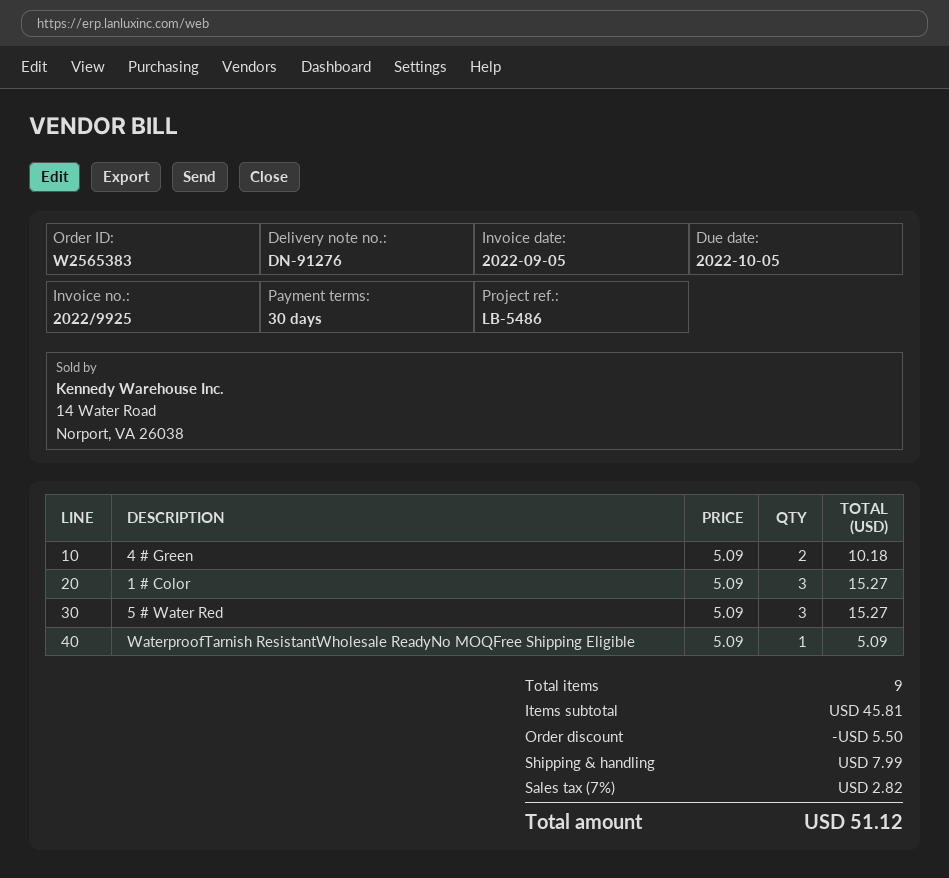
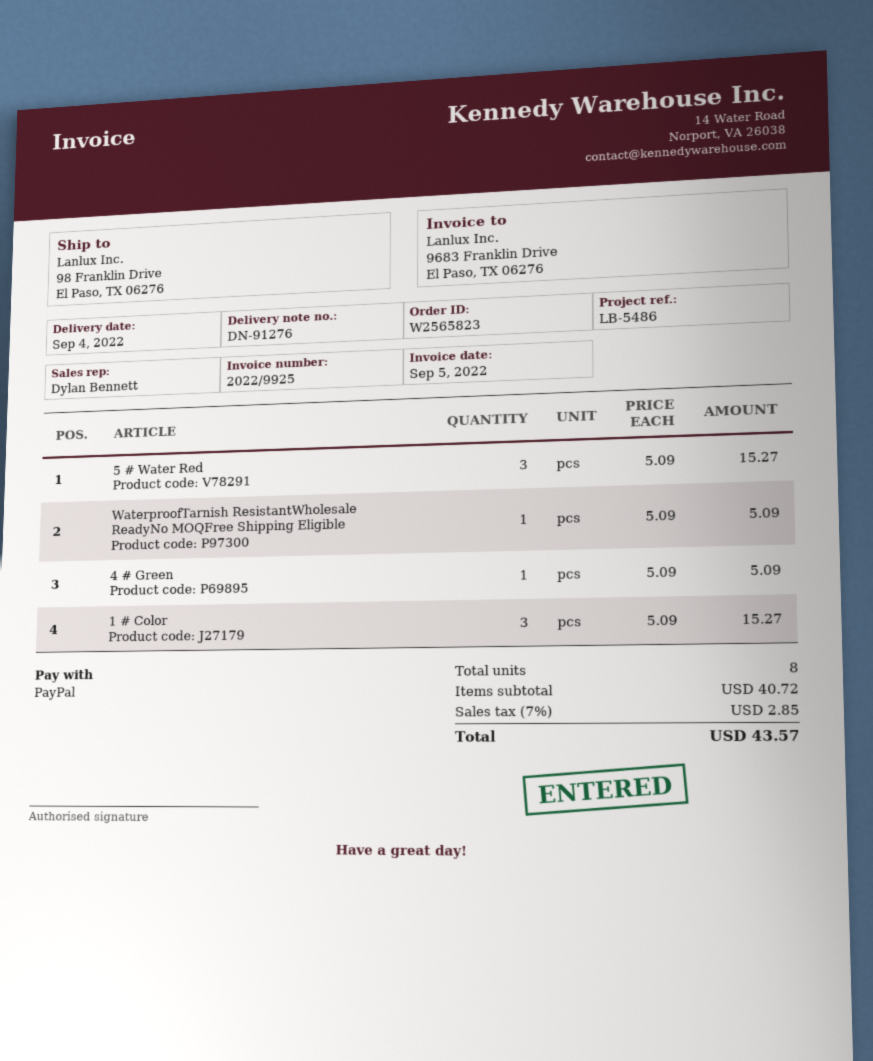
order number: W2565383 -> W2565823
4 # Green: 2 x 5.09 = 10.18 -> 1 x 5.09 = 5.09
total quantity: 9 -> 8
subtotal: 45.81 -> 40.72
discount: 5.50 -> none
shipping: 7.99 -> none
tax: 7% = 2.82 -> 7% = 2.85
total: 51.12 -> 43.57

